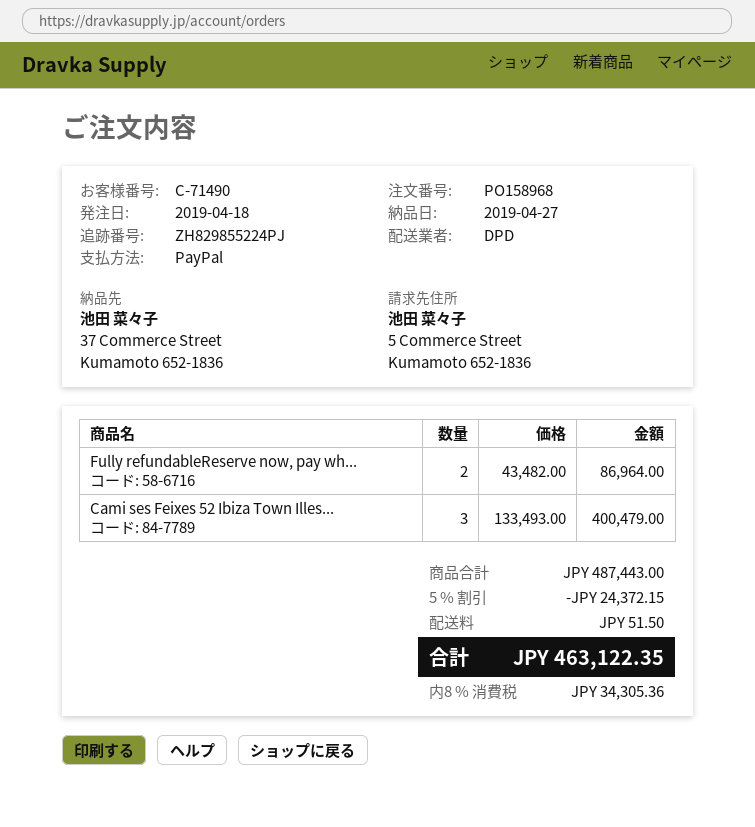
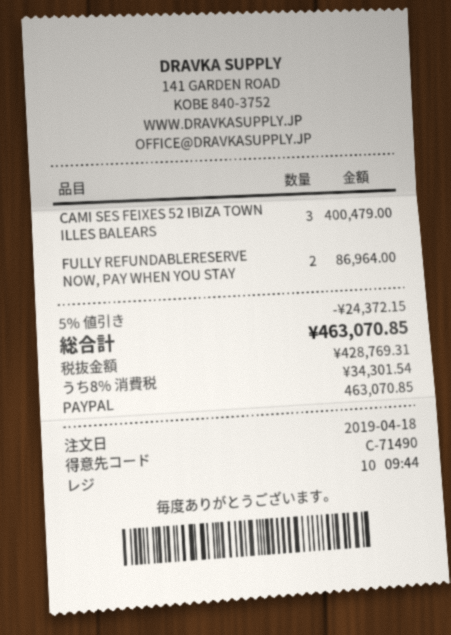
shipping: 51.50 -> none
tax: 8% = 34305.36 -> 8% = 34301.54
total: 463122.35 -> 463070.85

